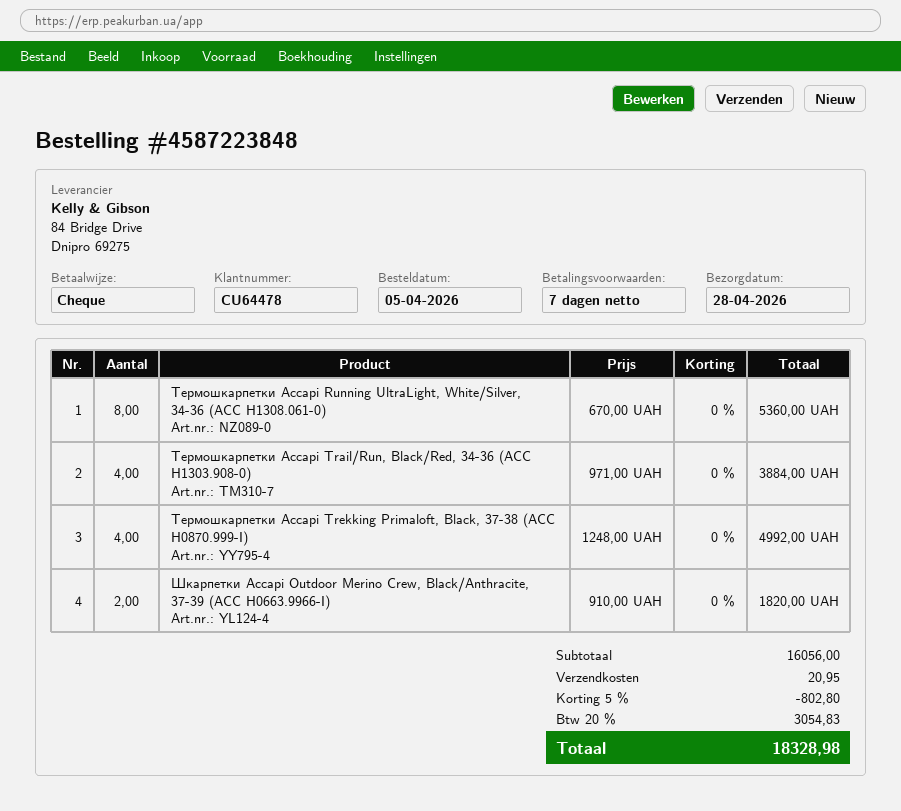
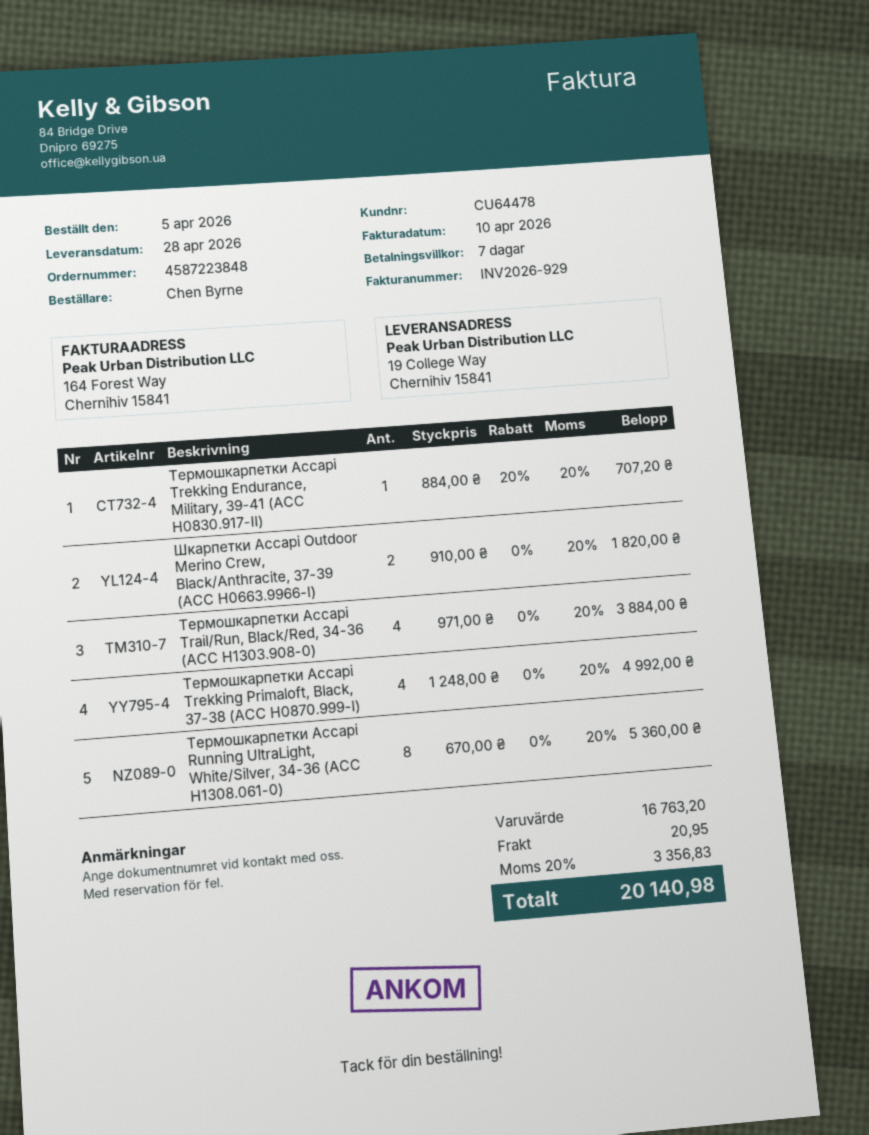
Термошкарпетки Accapi Trekking Endurance, Military, 39-41 (ACC H0830.917-II): none -> 1 x 884.00 - 20% = 707.20
subtotal: 16056.00 -> 16763.20
discount: 5% = 802.80 -> none
tax: 20% = 3054.83 -> 20% = 3356.83
total: 18328.98 -> 20140.98

